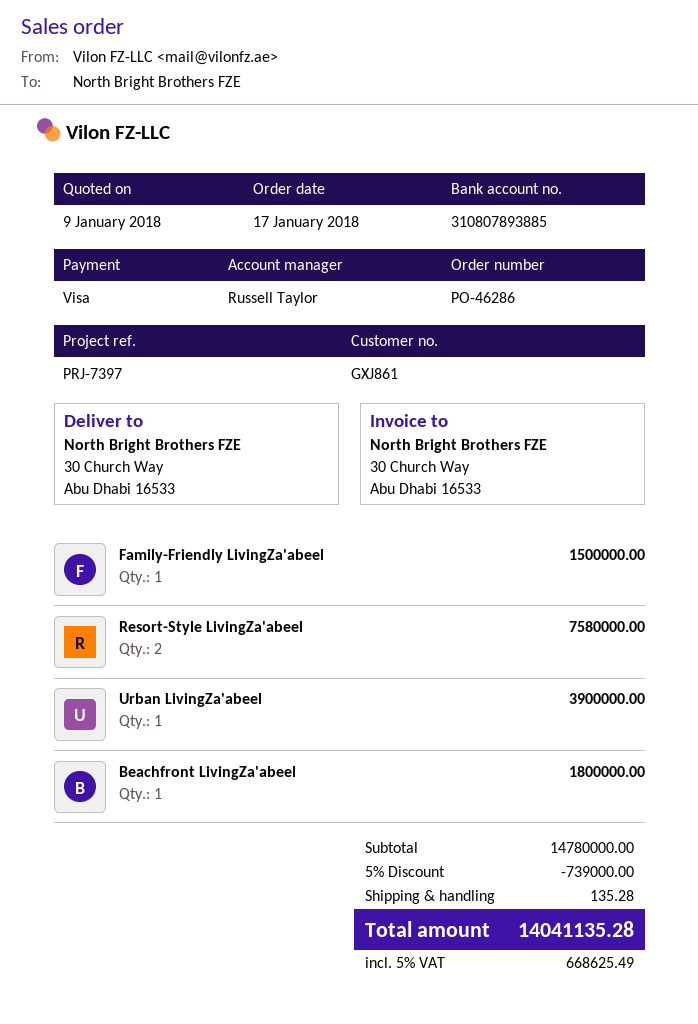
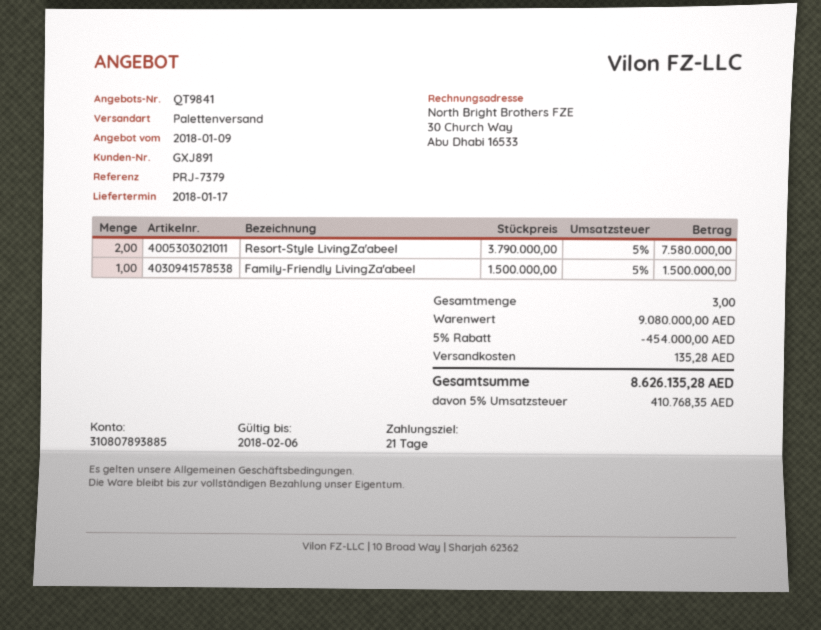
customer number: GXJ861 -> GXJ891
reference: PRJ-7397 -> PRJ-7379
Urban LivingZa'abeel: 1 for 3900000.00 -> none
Beachfront LivingZa'abeel: 1 for 1800000.00 -> none
subtotal: 14780000.00 -> 9080000.00
discount: 5% = 739000.00 -> 5% = 454000.00
tax: 5% = 668625.49 -> 5% = 410768.35
total: 14041135.28 -> 8626135.28

